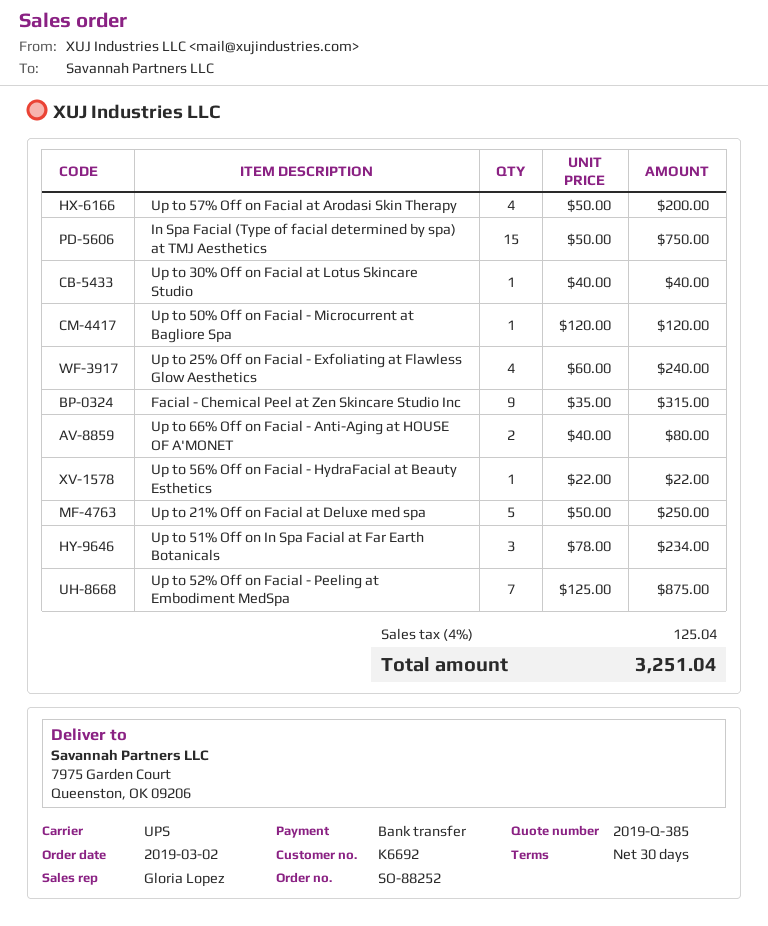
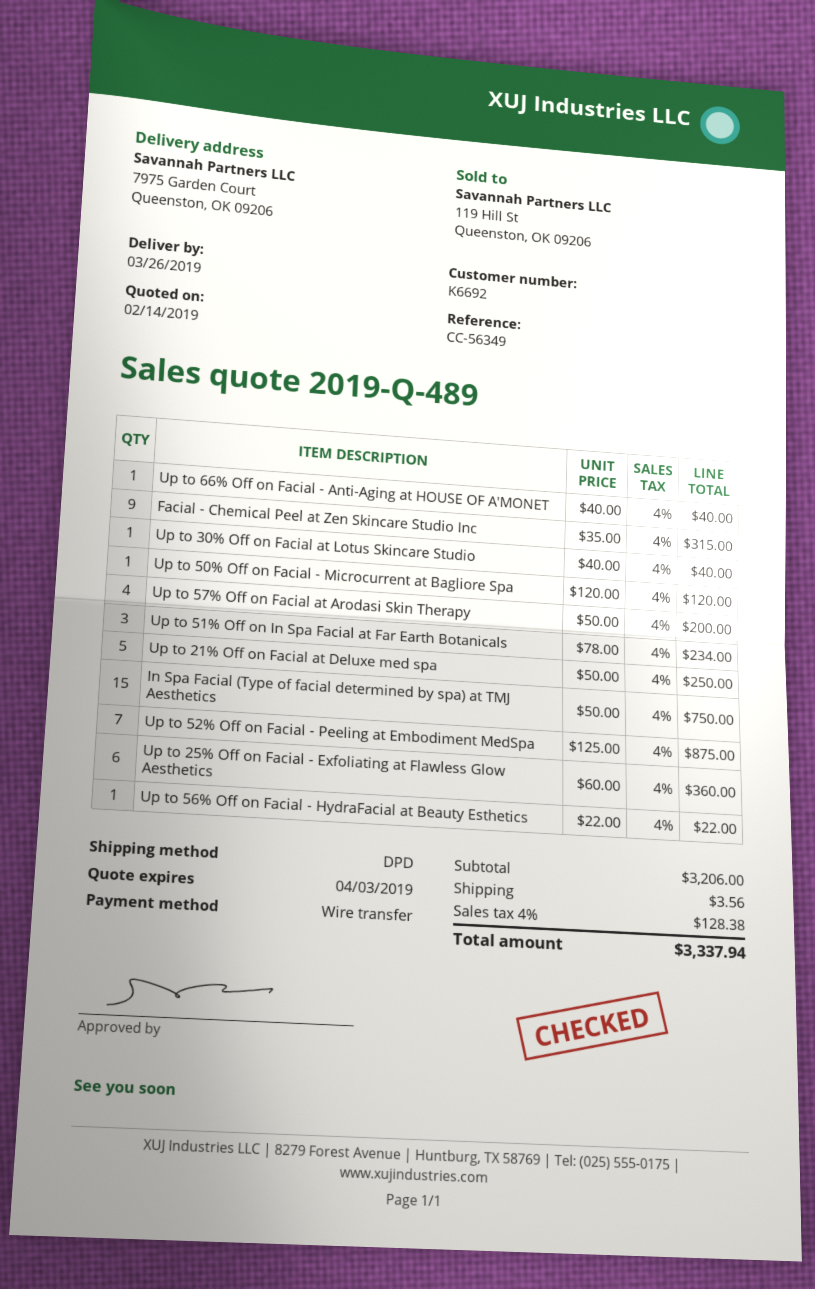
quote number: 2019-Q-385 -> 2019-Q-489
shipping method: UPS -> DPD
Up to 25% Off on Facial - Exfoliating at Flawless Glow Aesthetics: 4 x 60.00 = 240.00 -> 6 x 60.00 = 360.00
Up to 66% Off on Facial - Anti-Aging at HOUSE OF A'MONET: 2 x 40.00 = 80.00 -> 1 x 40.00 = 40.00
shipping: none -> 3.56
tax: 4% = 125.04 -> 4% = 128.38
total: 3251.04 -> 3337.94

